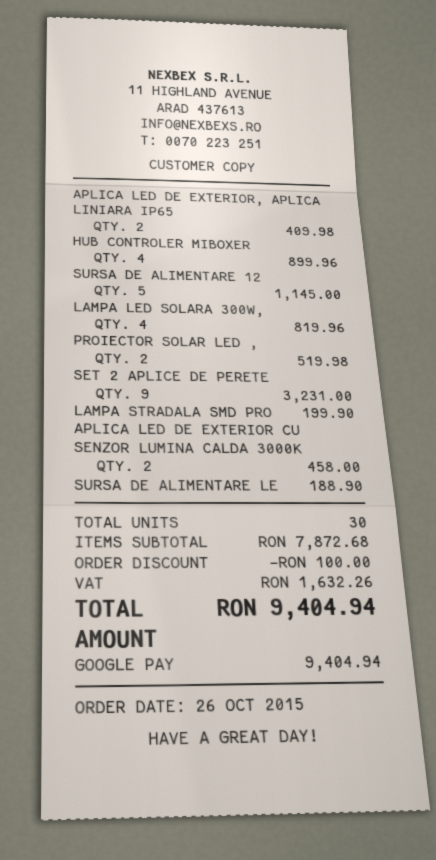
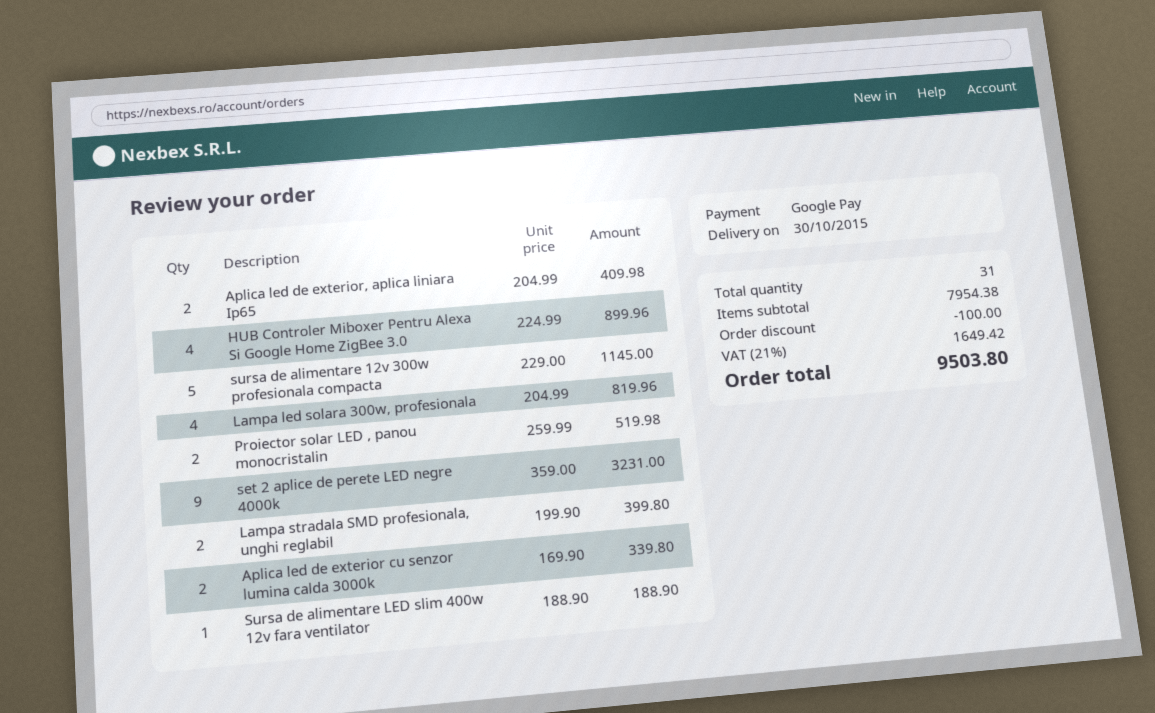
LAMPA STRADALA SMD PRO: 1 for 199.90 -> 2 for 399.80
APLICA LED DE EXTERIOR CU SENZOR LUMINA CALDA 3000K: 2 for 458.00 -> 2 for 339.80
total quantity: 30 -> 31
subtotal: 7872.68 -> 7954.38
tax: 1632.26 -> 1649.42
total: 9404.94 -> 9503.80

